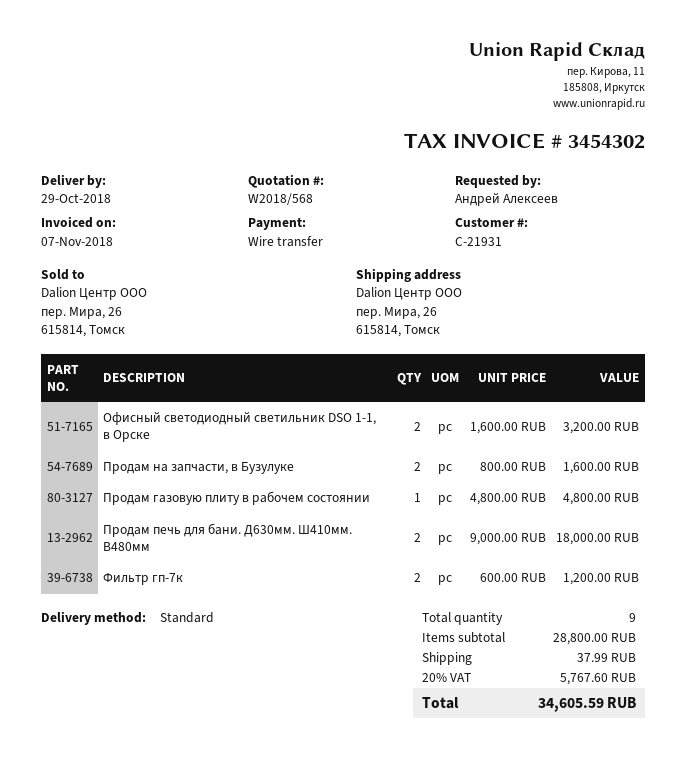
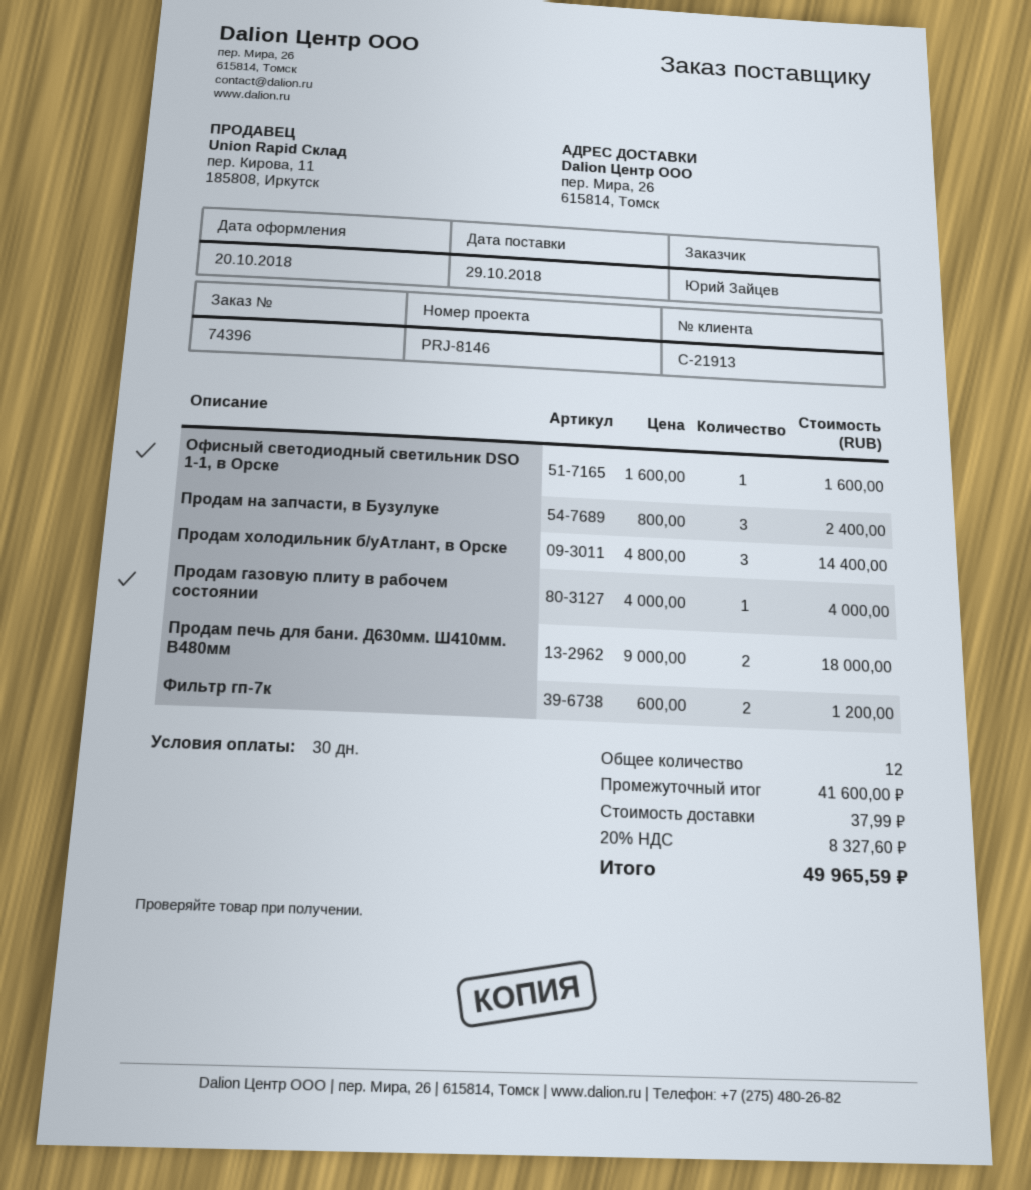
customer number: C-21931 -> C-21913
ordered by: Андрей Алексеев -> Юрий Зайцев
Офисный светодиодный светильник DSO 1-1, в Орске: 2 x 1600.00 = 3200.00 -> 1 x 1600.00 = 1600.00
Продам на запчасти, в Бузулуке: 2 x 800.00 = 1600.00 -> 3 x 800.00 = 2400.00
Продам газовую плиту в рабочем состоянии: 1 x 4800.00 = 4800.00 -> 1 x 4000.00 = 4000.00
Продам холодильник б/уАтлант, в Орске: none -> 3 x 4800.00 = 14400.00
total quantity: 9 -> 12
subtotal: 28800.00 -> 41600.00
tax: 20% = 5767.60 -> 20% = 8327.60
total: 34605.59 -> 49965.59

